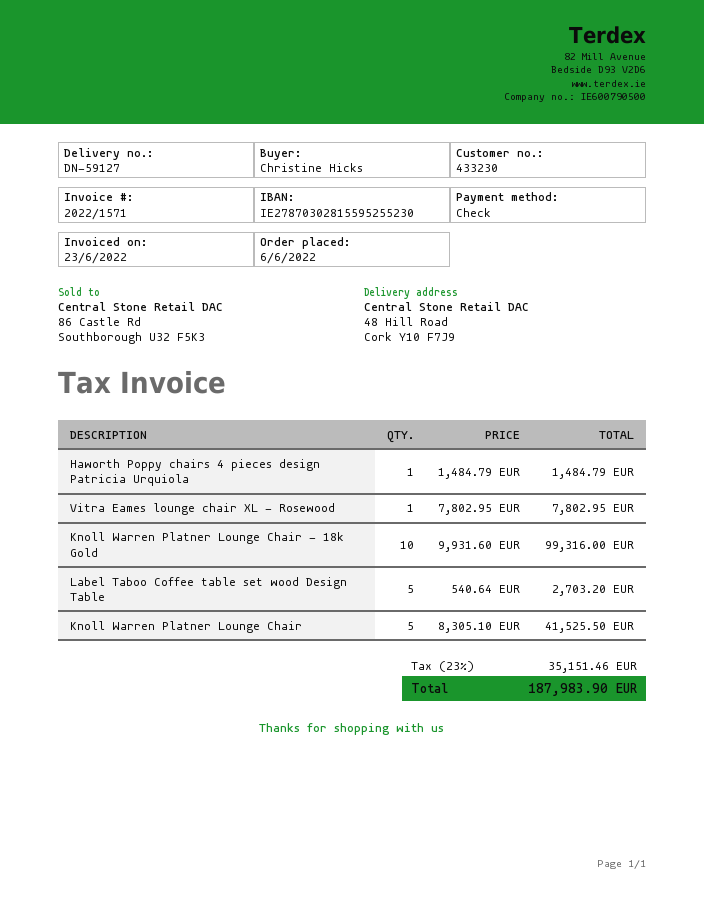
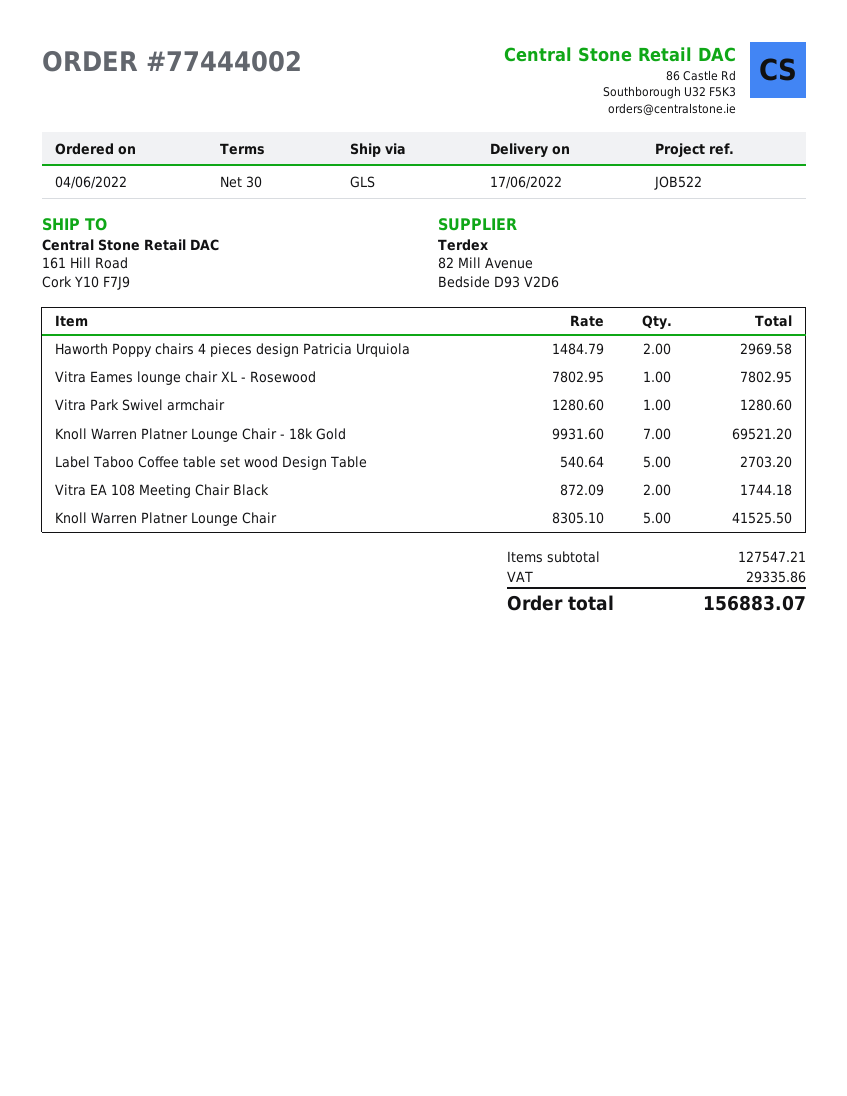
order date: 2022-06-06 -> 2022-06-04
ship to: 48 Hill Road, Cork Y10 F7J9 -> 161 Hill Road, Cork Y10 F7J9
Haworth Poppy chairs 4 pieces design Patricia Urquiola: 1 x 1484.79 = 1484.79 -> 2 x 1484.79 = 2969.58
Knoll Warren Platner Lounge Chair - 18k Gold: 10 x 9931.60 = 99316.00 -> 7 x 9931.60 = 69521.20
Vitra Park Swivel armchair: none -> 1 x 1280.60 = 1280.60
Vitra EA 108 Meeting Chair Black: none -> 2 x 872.09 = 1744.18
tax: 35151.46 -> 29335.86
total: 187983.90 -> 156883.07

